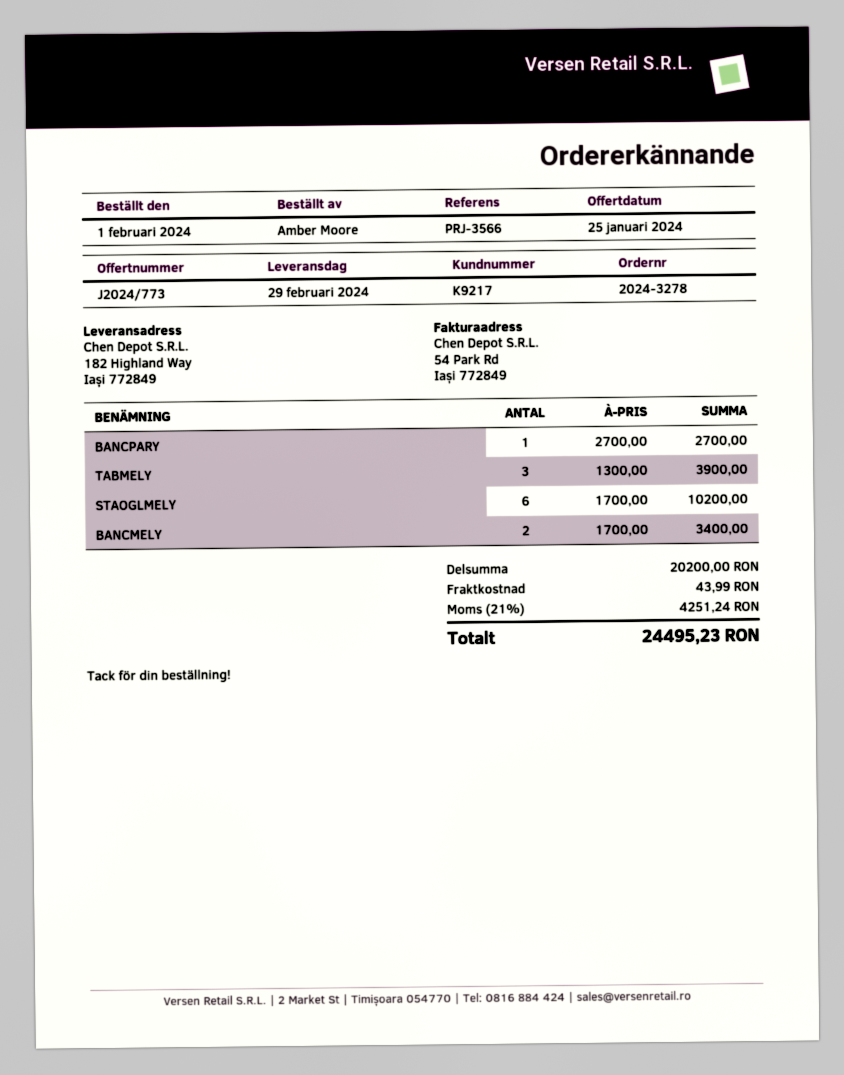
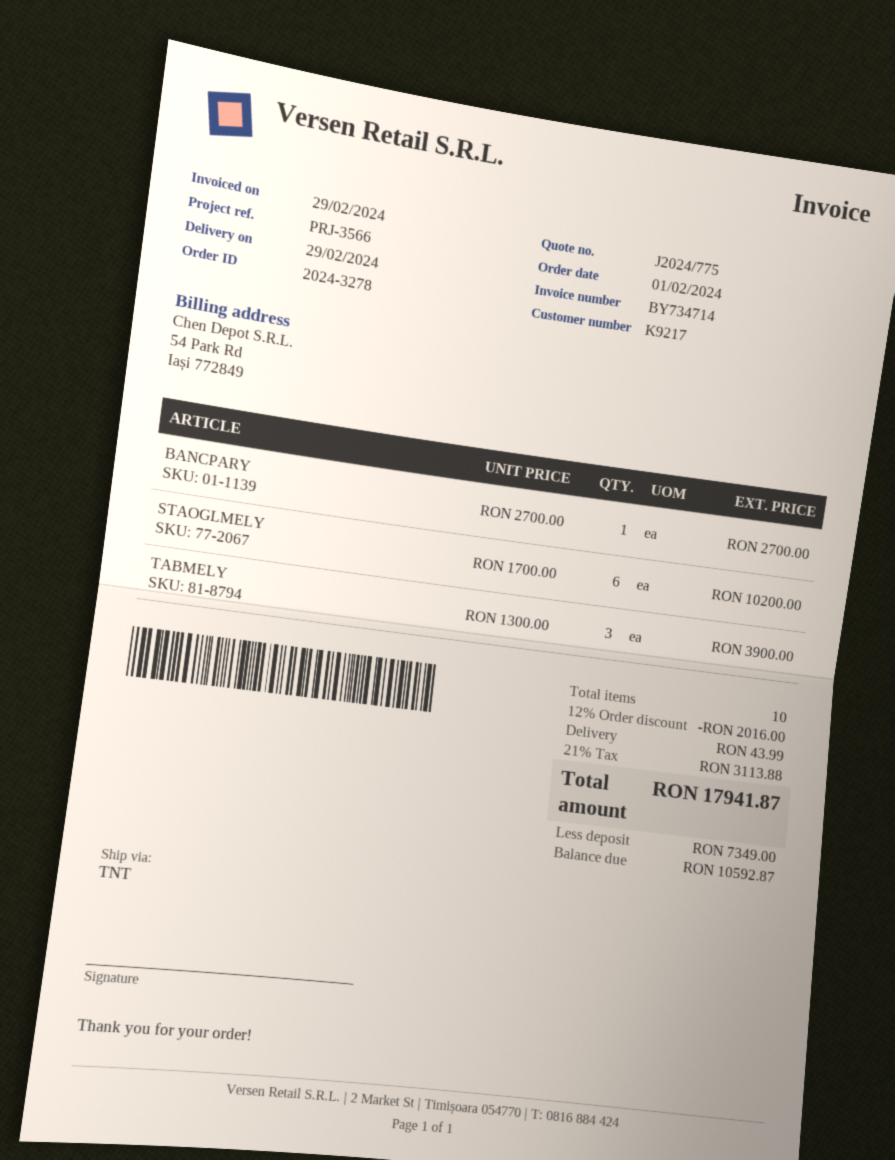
quote number: J2024/773 -> J2024/775
BANCMELY: 2 x 1700.00 = 3400.00 -> none
discount: none -> 12% = 2016.00
tax: 21% = 4251.24 -> 21% = 3113.88
total: 24495.23 -> 17941.87

